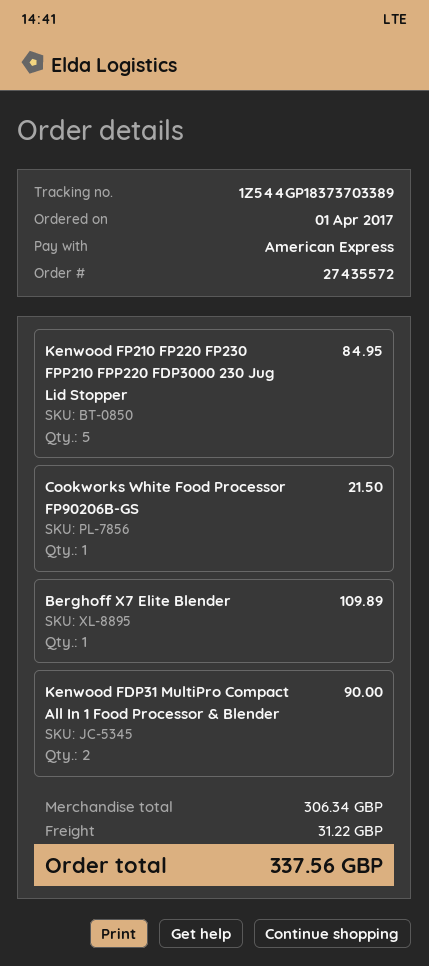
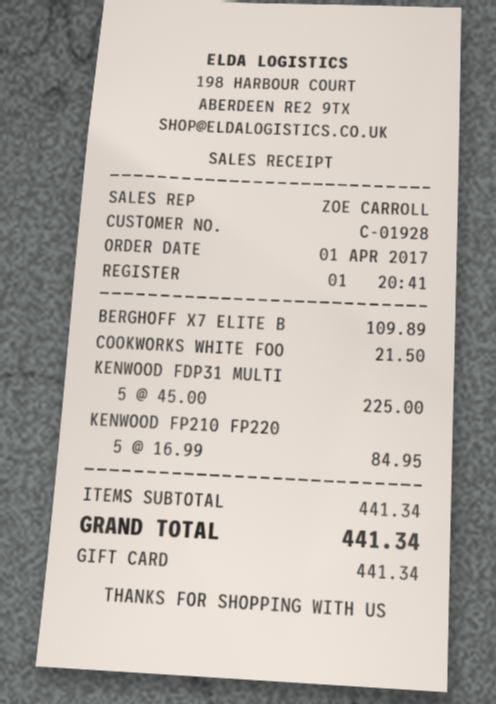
payment method: American Express -> gift card
Kenwood FDP31 MultiPro Compact All In 1 Food Processor & Blender: 2 for 90.00 -> 5 for 225.00
subtotal: 306.34 -> 441.34
shipping: 31.22 -> none
total: 337.56 -> 441.34

